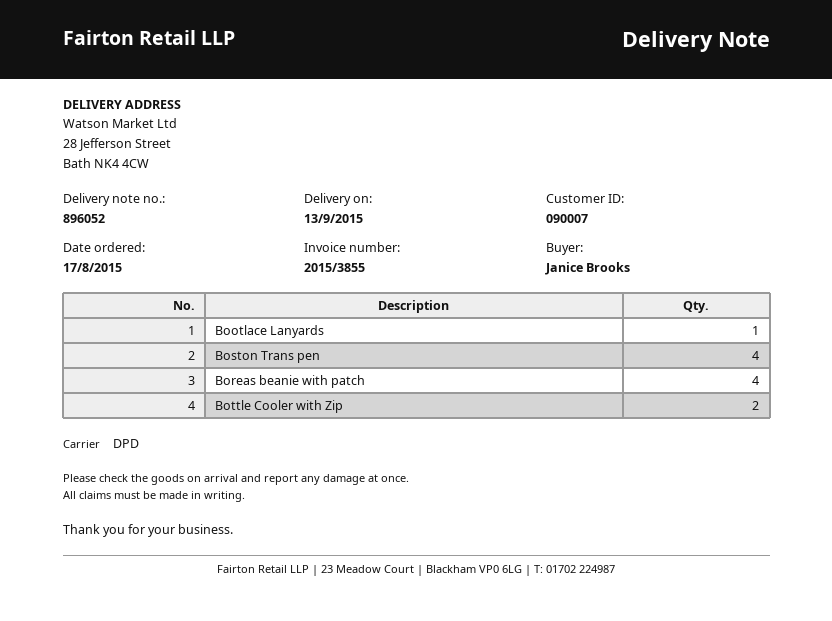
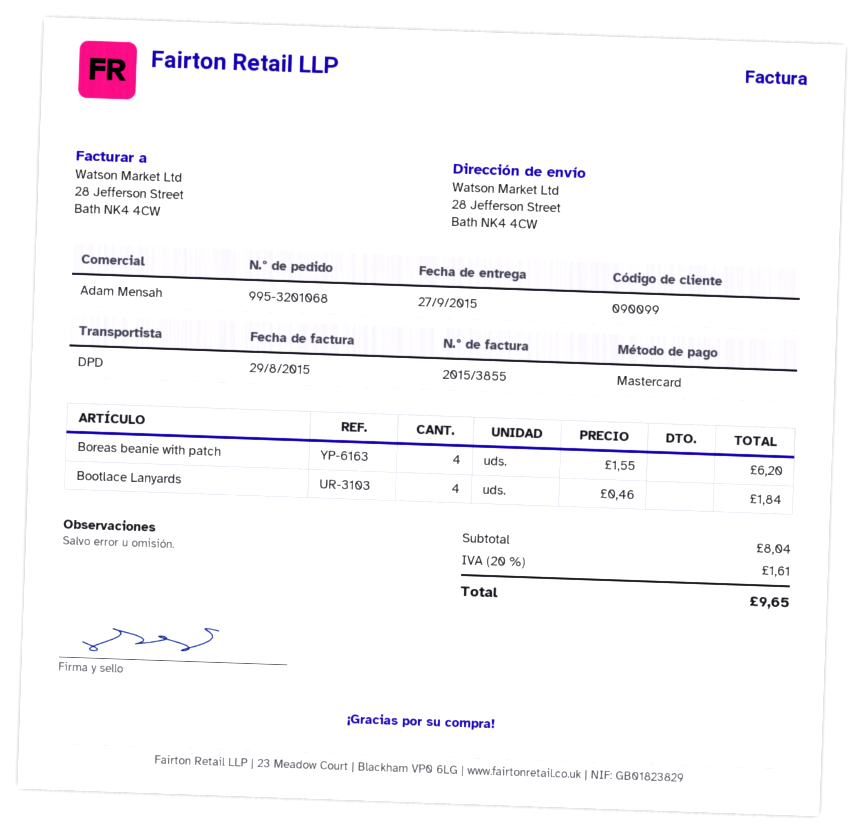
delivery date: 2015-09-13 -> 2015-09-27
customer number: 090007 -> 090099
Bootlace Lanyards: 1 -> 4
Boston Trans pen: 4 -> none
Bottle Cooler with Zip: 2 -> none

